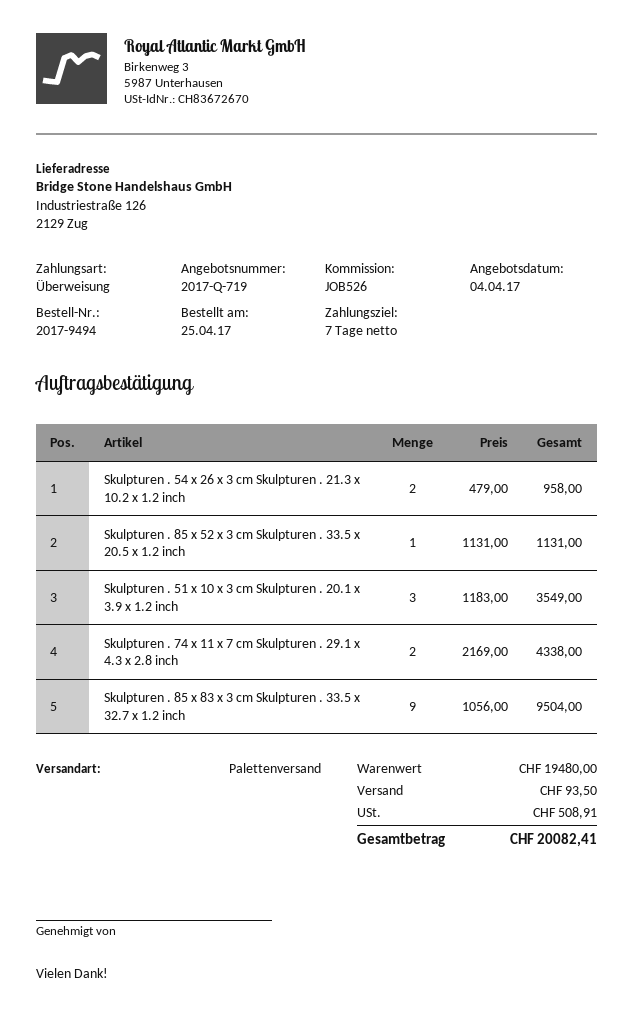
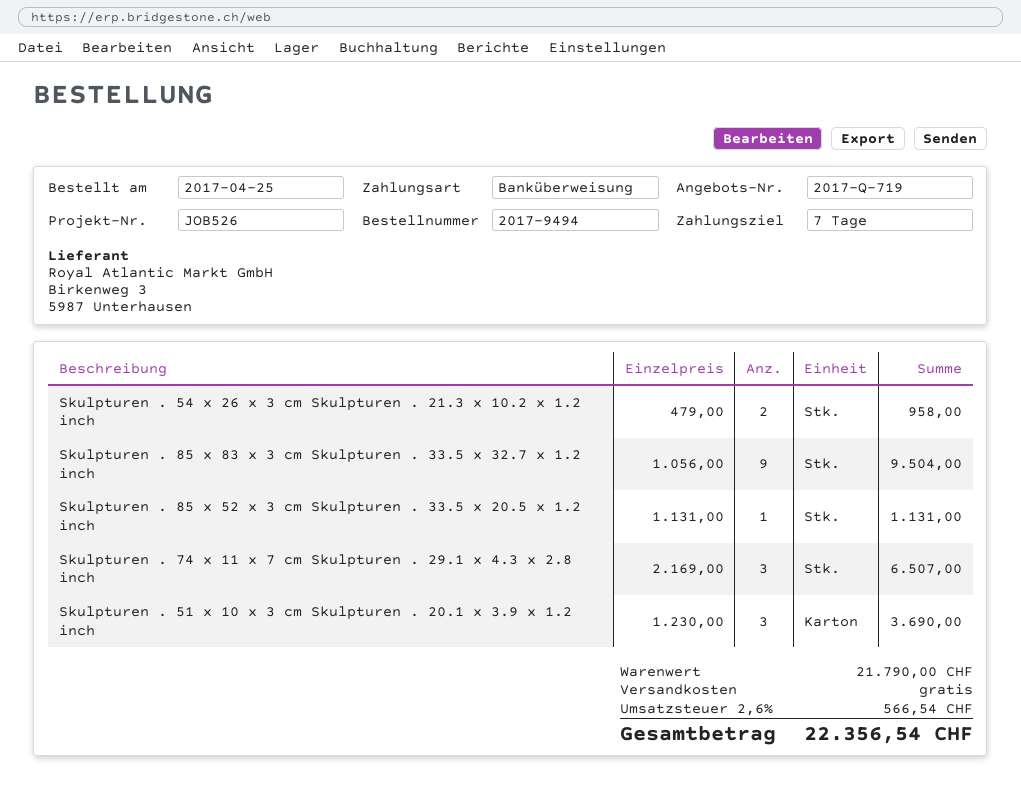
Skulpturen . 51 x 10 x 3 cm Skulpturen . 20.1 x 3.9 x 1.2 inch: 3 x 1183.00 = 3549.00 -> 3 x 1230.00 = 3690.00
Skulpturen . 74 x 11 x 7 cm Skulpturen . 29.1 x 4.3 x 2.8 inch: 2 x 2169.00 = 4338.00 -> 3 x 2169.00 = 6507.00
subtotal: 19480.00 -> 21790.00
shipping: 93.50 -> 0.00
tax: 508.91 -> 566.54
total: 20082.41 -> 22356.54

